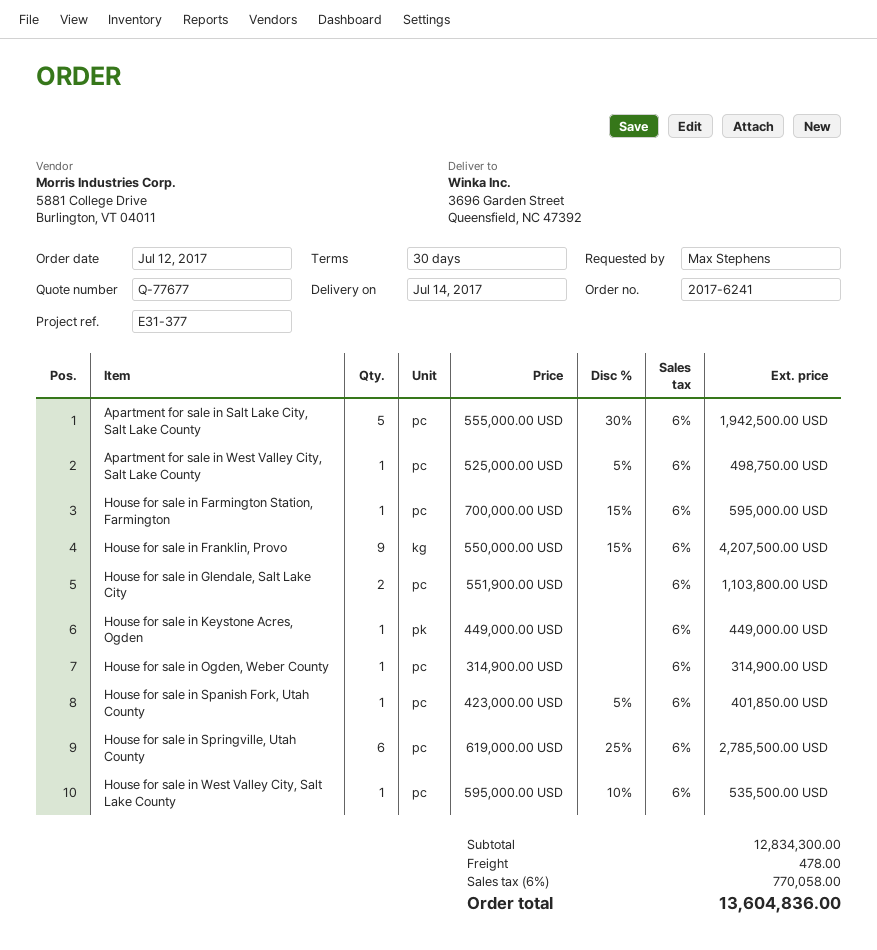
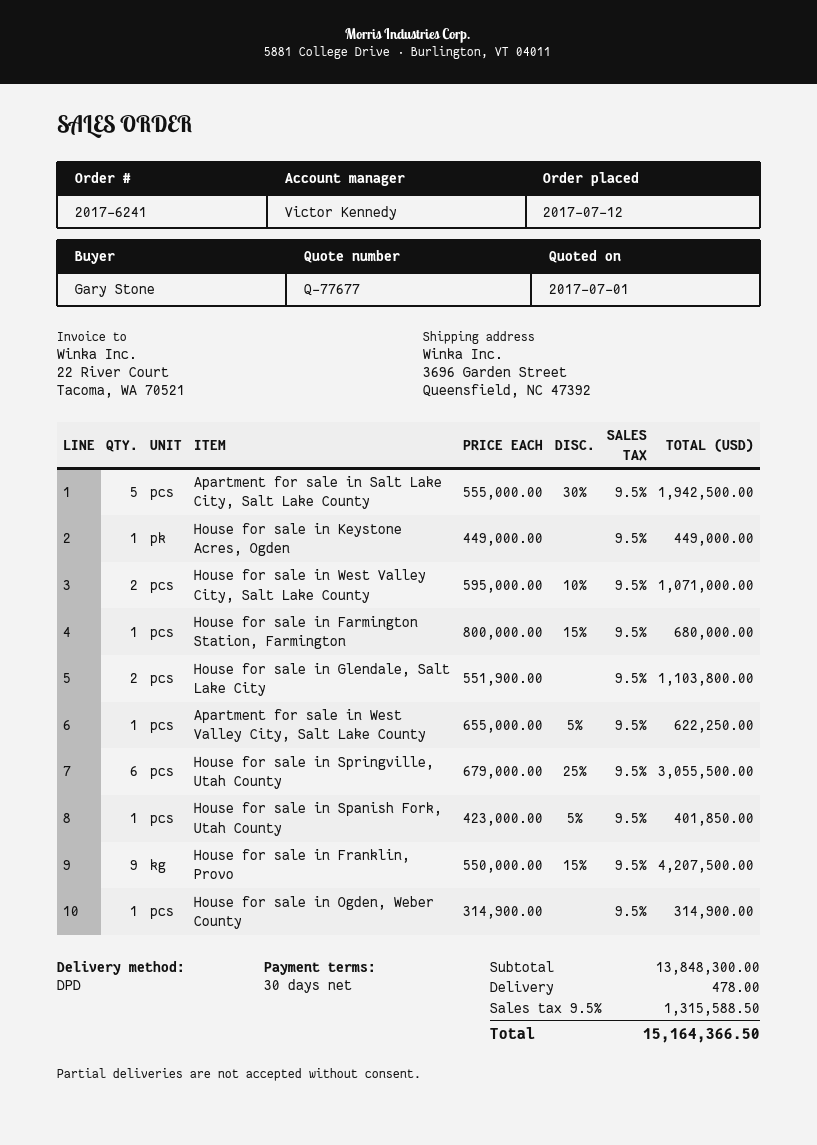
ordered by: Max Stephens -> Gary Stone
Apartment for sale in West Valley City, Salt Lake County: 1 x 525000.00 - 5% = 498750.00 -> 1 x 655000.00 - 5% = 622250.00
House for sale in Farmington Station, Farmington: 1 x 700000.00 - 15% = 595000.00 -> 1 x 800000.00 - 15% = 680000.00
House for sale in Springville, Utah County: 6 x 619000.00 - 25% = 2785500.00 -> 6 x 679000.00 - 25% = 3055500.00
House for sale in West Valley City, Salt Lake County: 1 x 595000.00 - 10% = 535500.00 -> 2 x 595000.00 - 10% = 1071000.00
subtotal: 12834300.00 -> 13848300.00
tax: 6% = 770058.00 -> 9.5% = 1315588.50
total: 13604836.00 -> 15164366.50

